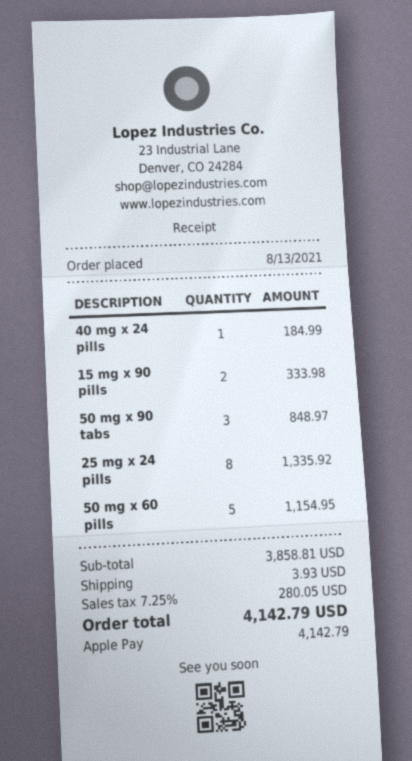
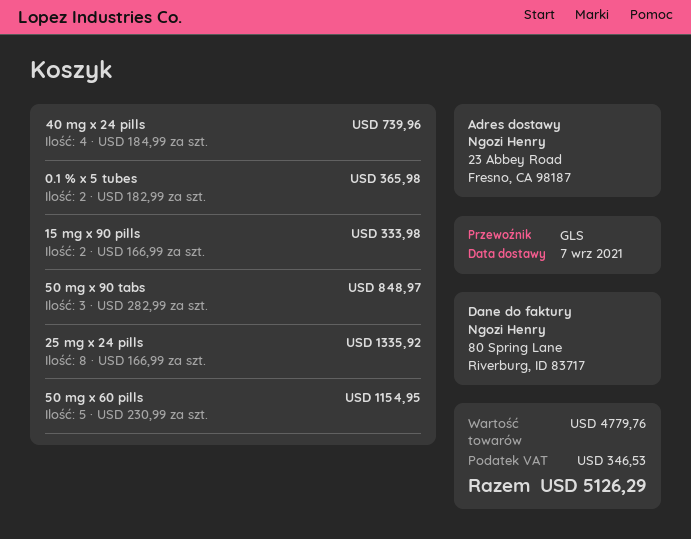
40 mg x 24 pills: 1 for 184.99 -> 4 for 739.96
0.1 % x 5 tubes: none -> 2 for 365.98
subtotal: 3858.81 -> 4779.76
shipping: 3.93 -> none
tax: 280.05 -> 346.53
total: 4142.79 -> 5126.29

